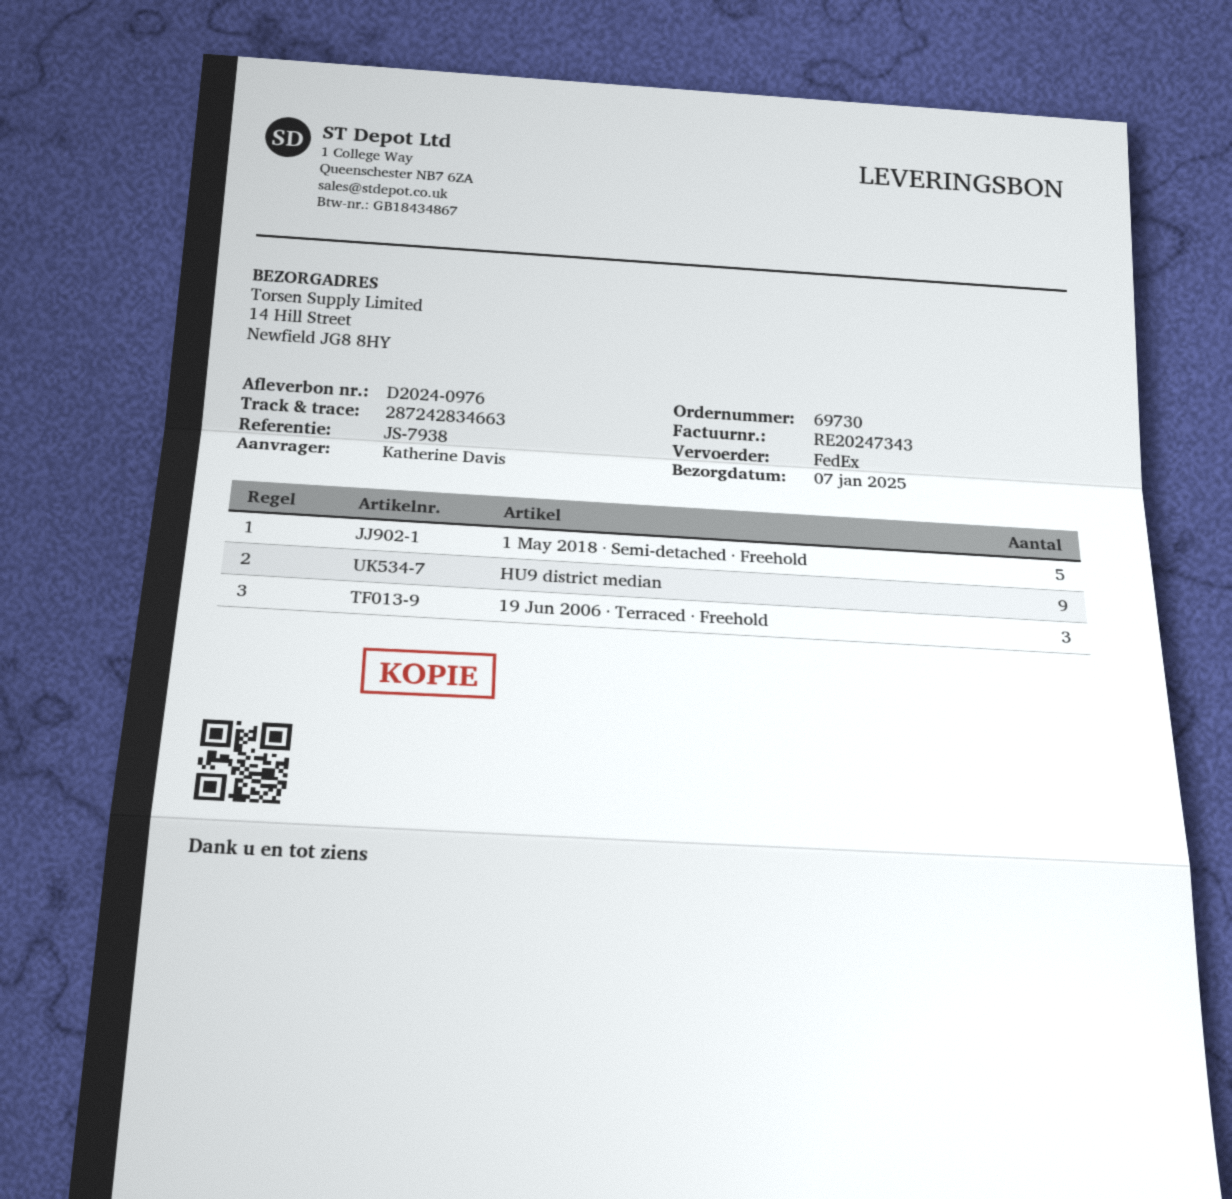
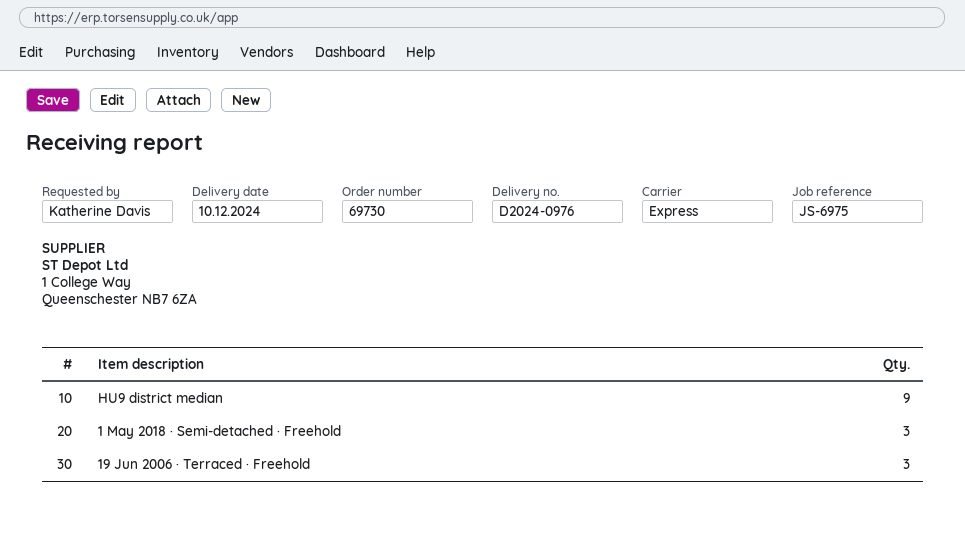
delivery date: 2025-01-07 -> 2024-12-10
reference: JS-7938 -> JS-6975
shipping method: FedEx -> express
1 May 2018 · Semi-detached · Freehold: 5 -> 3

